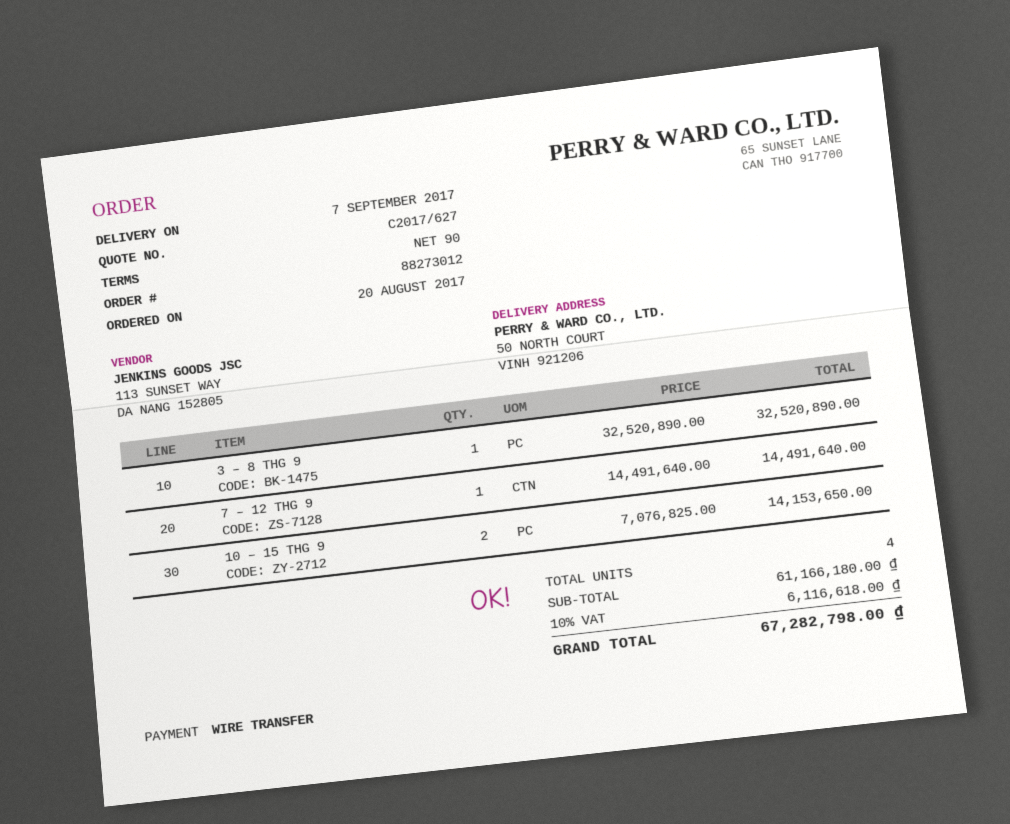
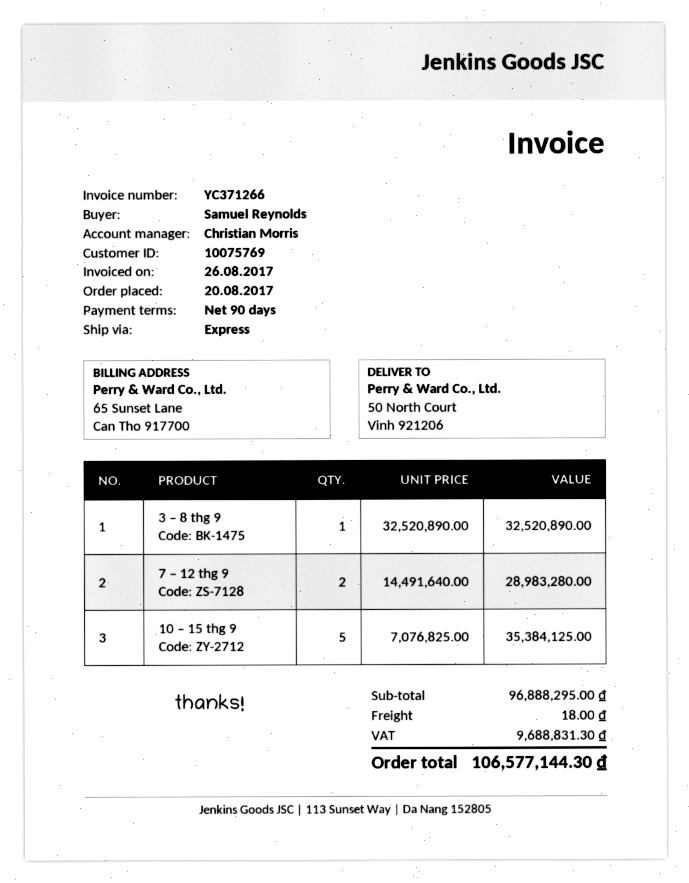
7 – 12 THG 9: 1 x 14491640.00 = 14491640.00 -> 2 x 14491640.00 = 28983280.00
10 – 15 THG 9: 2 x 7076825.00 = 14153650.00 -> 5 x 7076825.00 = 35384125.00
subtotal: 61166180.00 -> 96888295.00
shipping: none -> 18.00
tax: 6116618.00 -> 9688831.30
total: 67282798.00 -> 106577144.30

